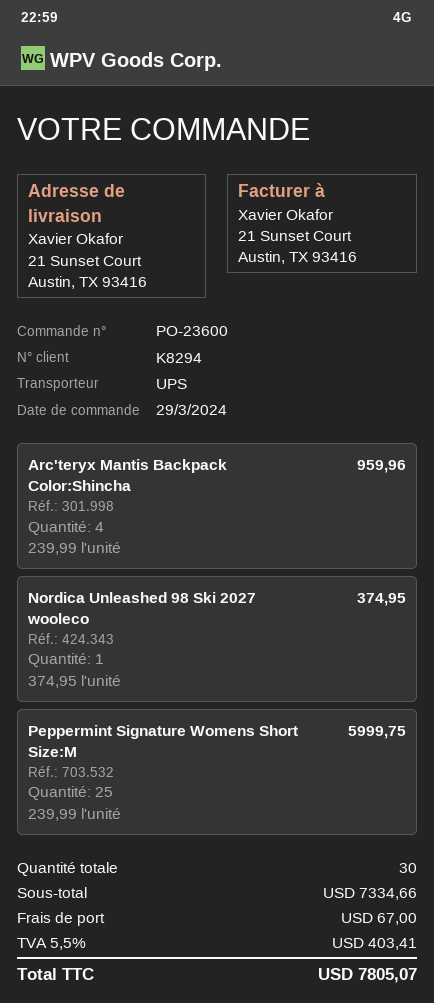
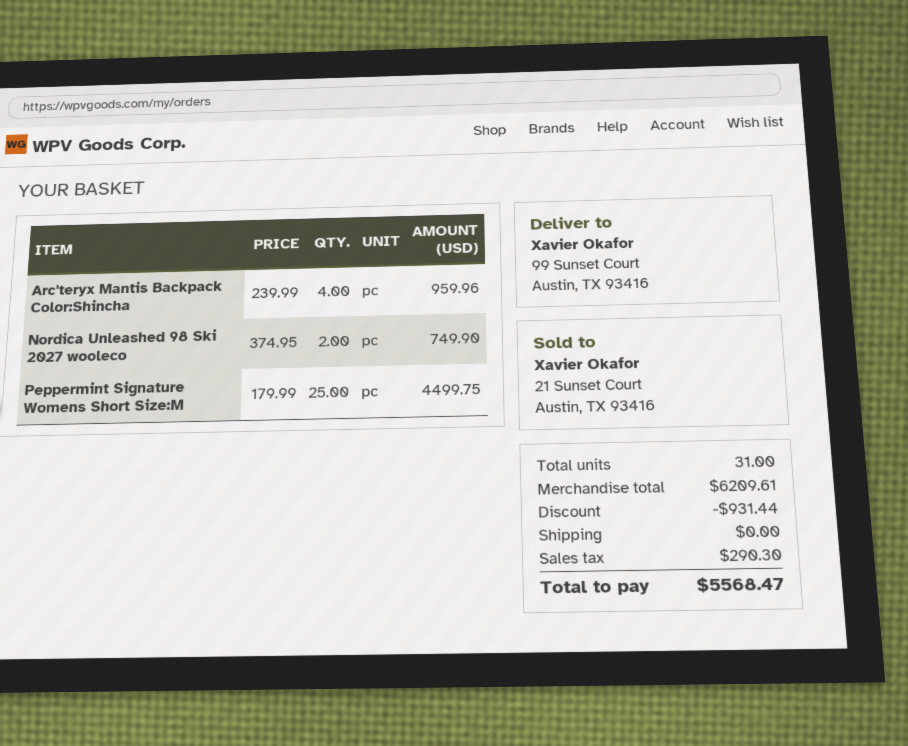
ship to: 21 Sunset Court, Austin, TX 93416 -> 99 Sunset Court, Austin, TX 93416
Nordica Unleashed 98 Ski 2027 wooleco: 1 x 374.95 = 374.95 -> 2 x 374.95 = 749.90
Peppermint Signature Womens Short Size:M: 25 x 239.99 = 5999.75 -> 25 x 179.99 = 4499.75
total quantity: 30 -> 31
subtotal: 7334.66 -> 6209.61
discount: none -> 931.44
shipping: 67.00 -> 0.00
tax: 403.41 -> 290.30
total: 7805.07 -> 5568.47

